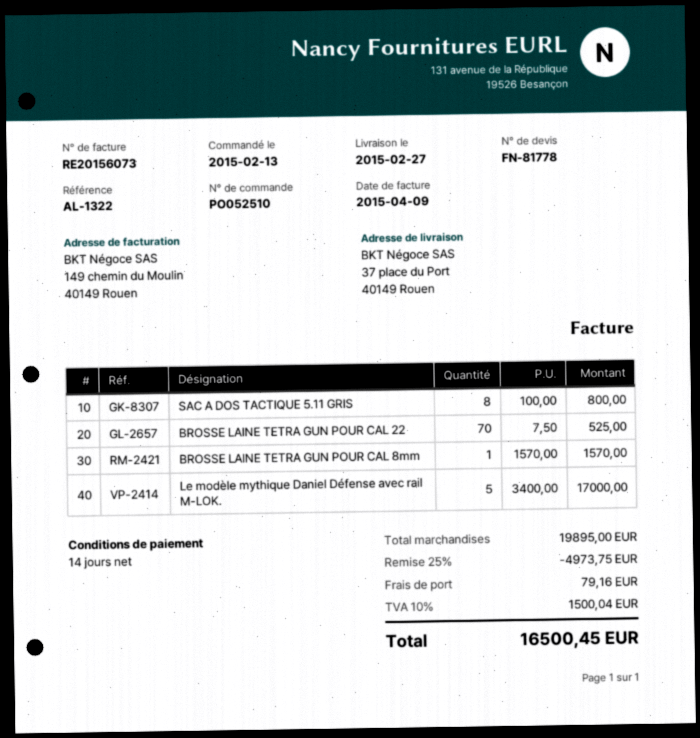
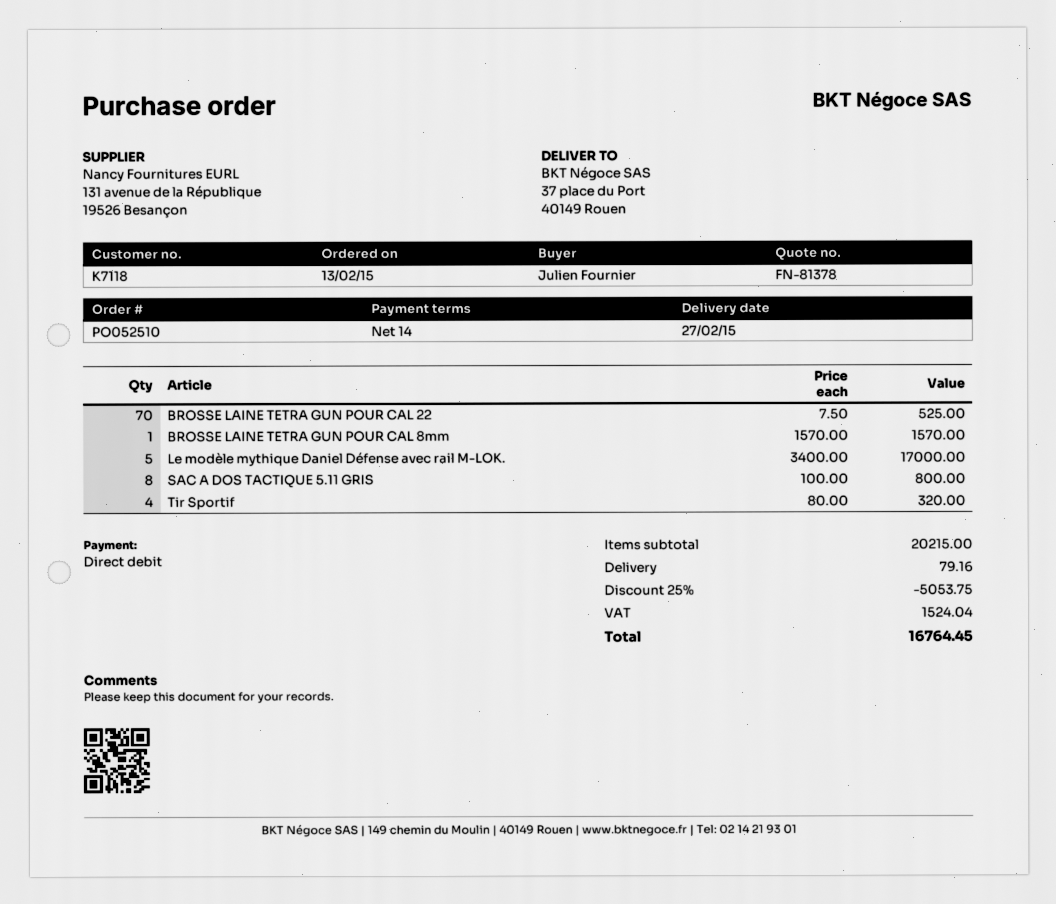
quote number: FN-81778 -> FN-81378
Tir Sportif: none -> 4 x 80.00 = 320.00
subtotal: 19895.00 -> 20215.00
discount: 25% = 4973.75 -> 25% = 5053.75
tax: 1500.04 -> 1524.04
total: 16500.45 -> 16764.45

